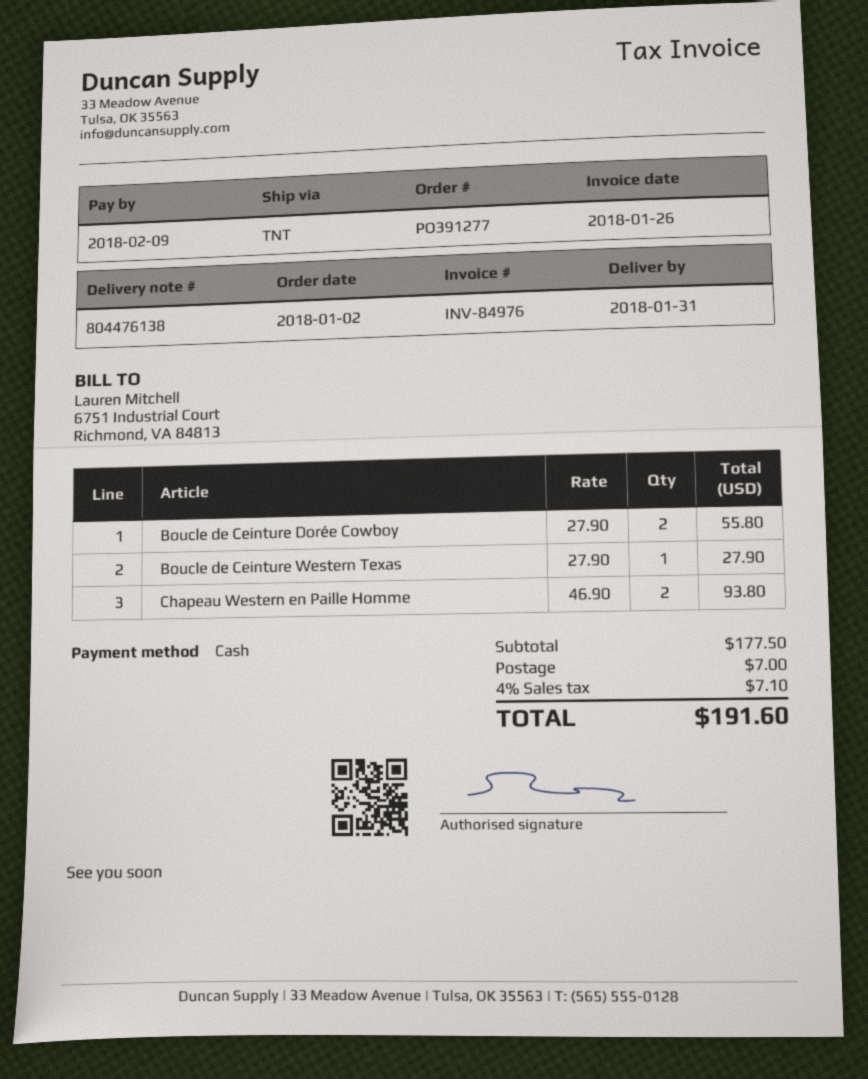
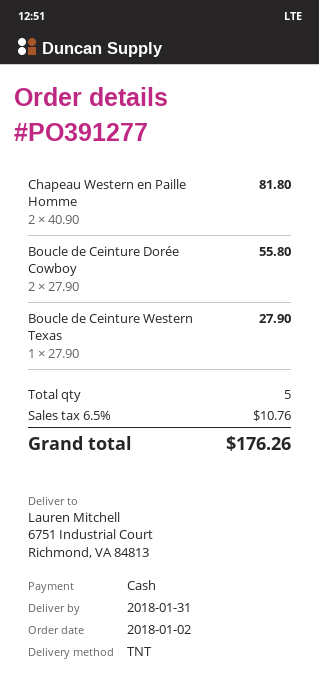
Chapeau Western en Paille Homme: 2 x 46.90 = 93.80 -> 2 x 40.90 = 81.80
shipping: 7.00 -> none
tax: 4% = 7.10 -> 6.5% = 10.76
total: 191.60 -> 176.26

